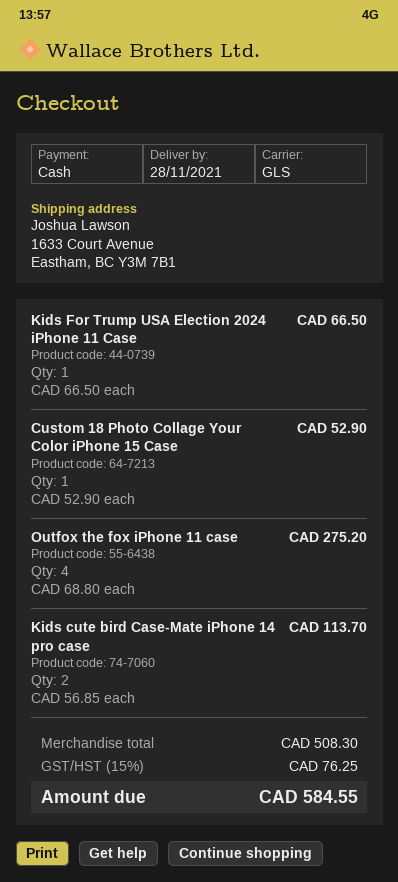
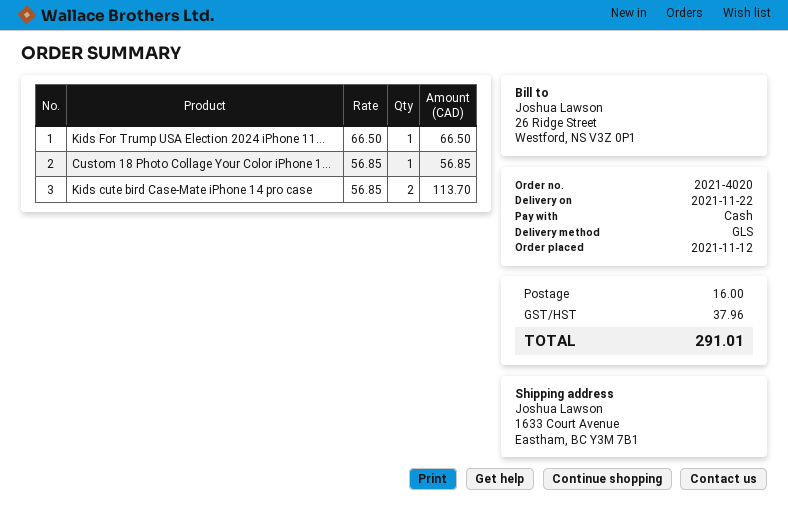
delivery date: 2021-11-28 -> 2021-11-22
Custom 18 Photo Collage Your Color iPhone 15 Case: 1 x 52.90 = 52.90 -> 1 x 56.85 = 56.85
Outfox the fox iPhone 11 case: 4 x 68.80 = 275.20 -> none
shipping: none -> 16.00
tax: 76.25 -> 37.96
total: 584.55 -> 291.01

